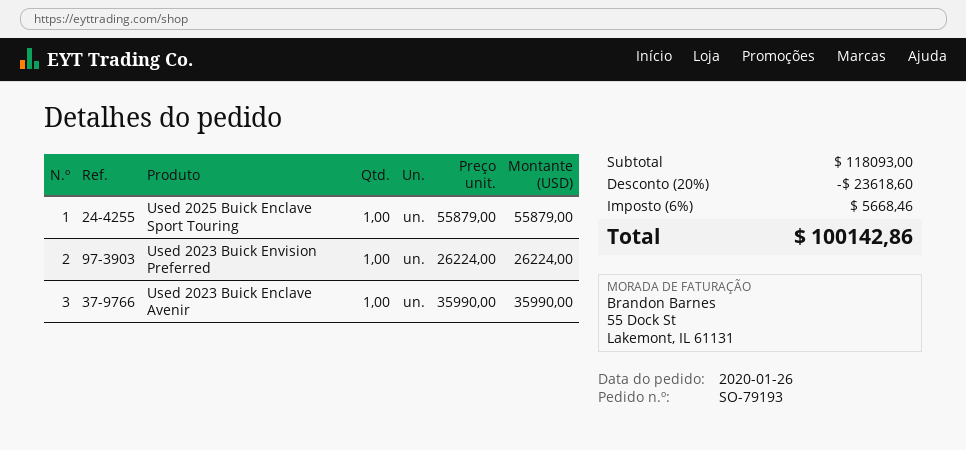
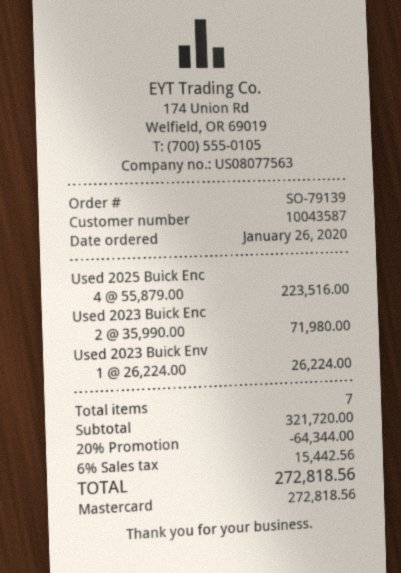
order number: SO-79193 -> SO-79139
Used 2025 Buick Enclave Sport Touring: 1 x 55879.00 = 55879.00 -> 4 x 55879.00 = 223516.00
Used 2023 Buick Enclave Avenir: 1 x 35990.00 = 35990.00 -> 2 x 35990.00 = 71980.00
subtotal: 118093.00 -> 321720.00
discount: 20% = 23618.60 -> 20% = 64344.00
tax: 6% = 5668.46 -> 6% = 15442.56
total: 100142.86 -> 272818.56

